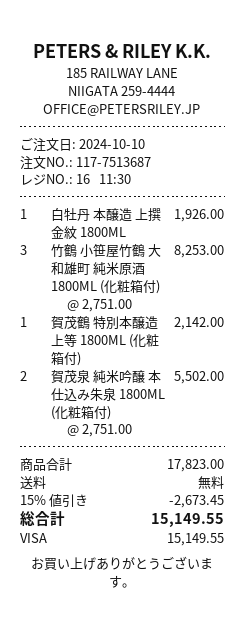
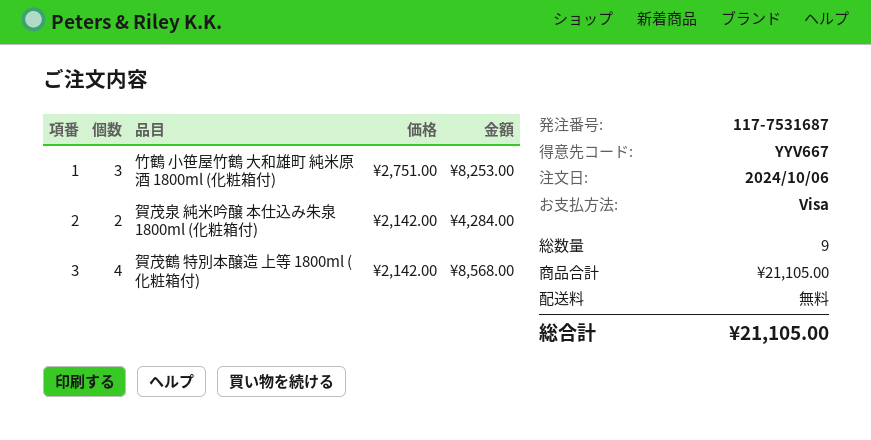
order number: 117-7513687 -> 117-7531687
order date: 2024-10-10 -> 2024-10-06
白牡丹 本醸造 上撰 金紋 1800ML: 1 x 1926.00 = 1926.00 -> none
賀茂鶴 特別本醸造 上等 1800ML (化粧箱付): 1 x 2142.00 = 2142.00 -> 4 x 2142.00 = 8568.00
賀茂泉 純米吟醸 本仕込み朱泉 1800ML (化粧箱付): 2 x 2751.00 = 5502.00 -> 2 x 2142.00 = 4284.00
subtotal: 17823.00 -> 21105.00
discount: 15% = 2673.45 -> none
total: 15149.55 -> 21105.00

